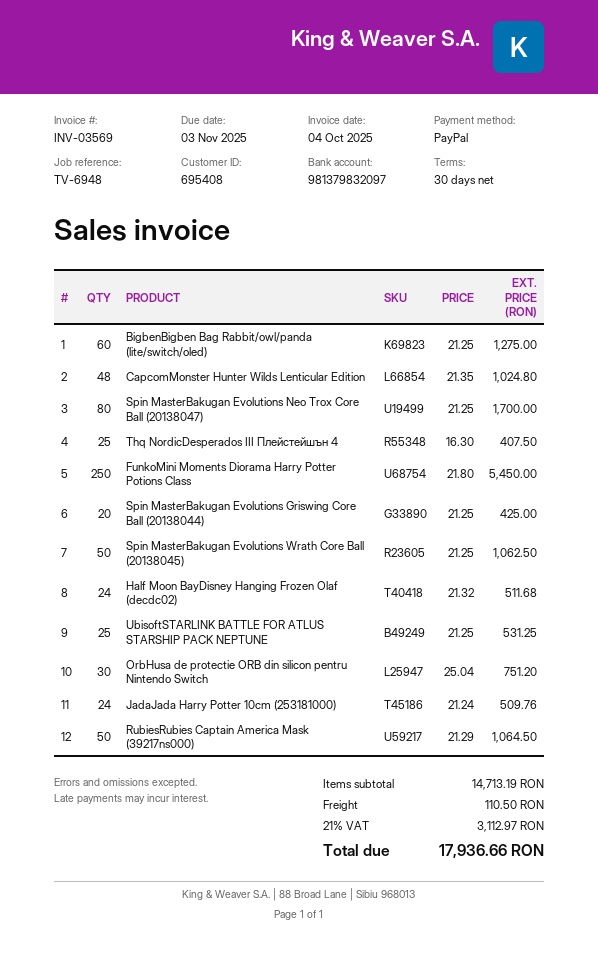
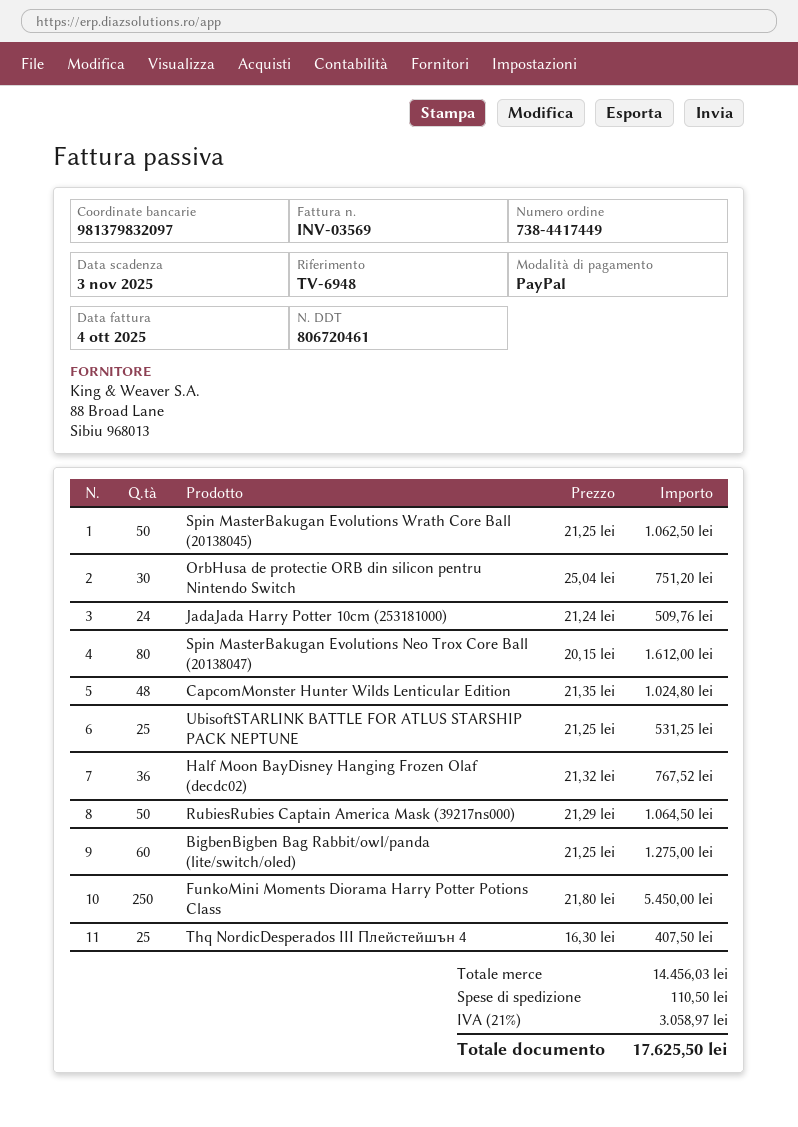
Spin MasterBakugan Evolutions Neo Trox Core Ball (20138047): 80 x 21.25 = 1700.00 -> 80 x 20.15 = 1612.00
Spin MasterBakugan Evolutions Griswing Core Ball (20138044): 20 x 21.25 = 425.00 -> none
Half Moon BayDisney Hanging Frozen Olaf (decdc02): 24 x 21.32 = 511.68 -> 36 x 21.32 = 767.52
subtotal: 14713.19 -> 14456.03
tax: 21% = 3112.97 -> 21% = 3058.97
total: 17936.66 -> 17625.50

